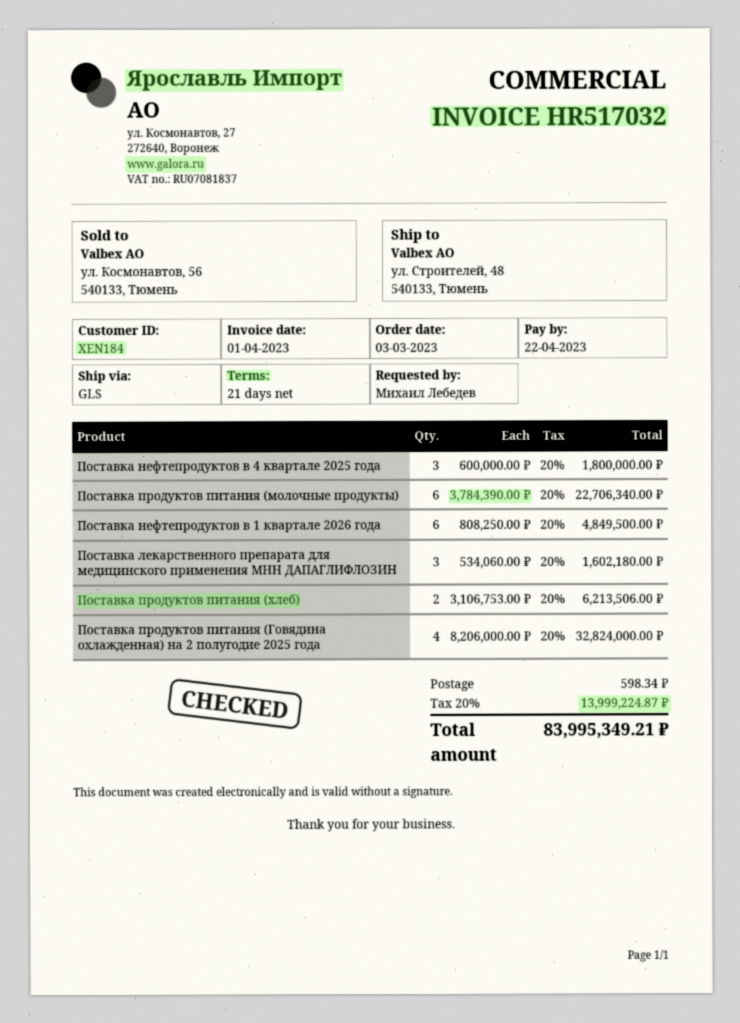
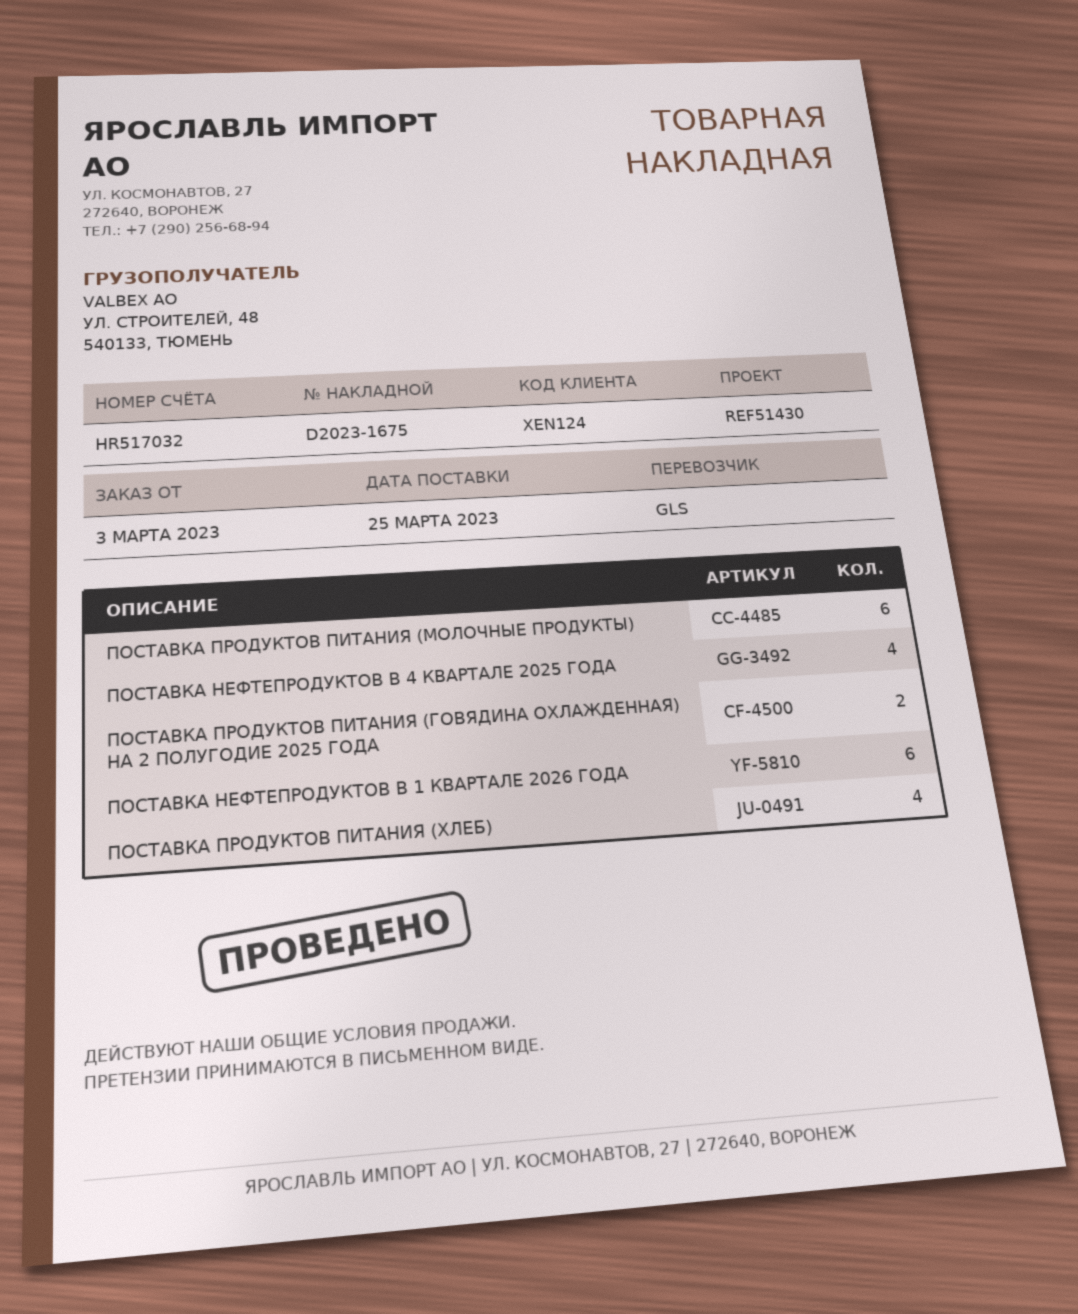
customer number: XEN184 -> XEN124
Поставка нефтепродуктов в 4 квартале 2025 года: 3 -> 4
Поставка лекарственного препарата для медицинского применения МНН ДАПАГЛИФЛОЗИН: 3 -> none
Поставка продуктов питания (хлеб): 2 -> 4
Поставка продуктов питания (Говядина охлажденная) на 2 полугодие 2025 года: 4 -> 2

